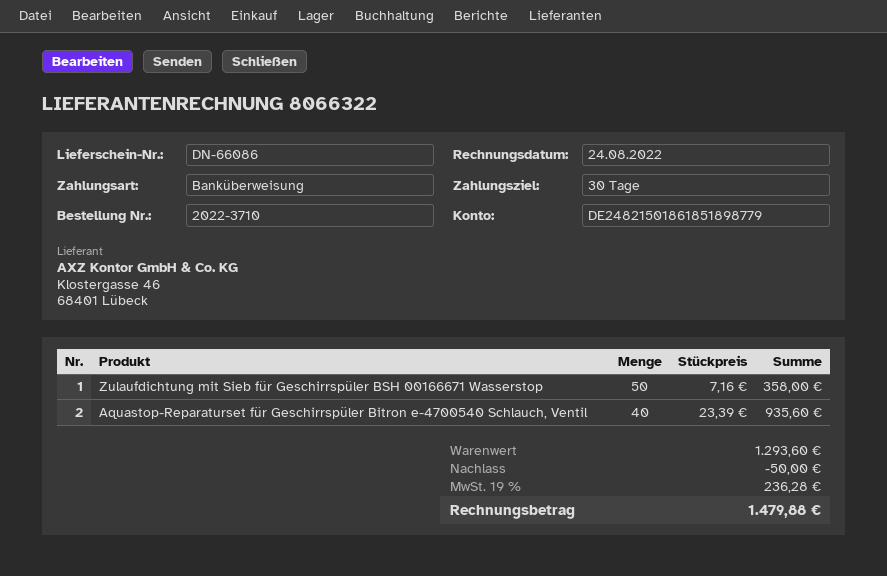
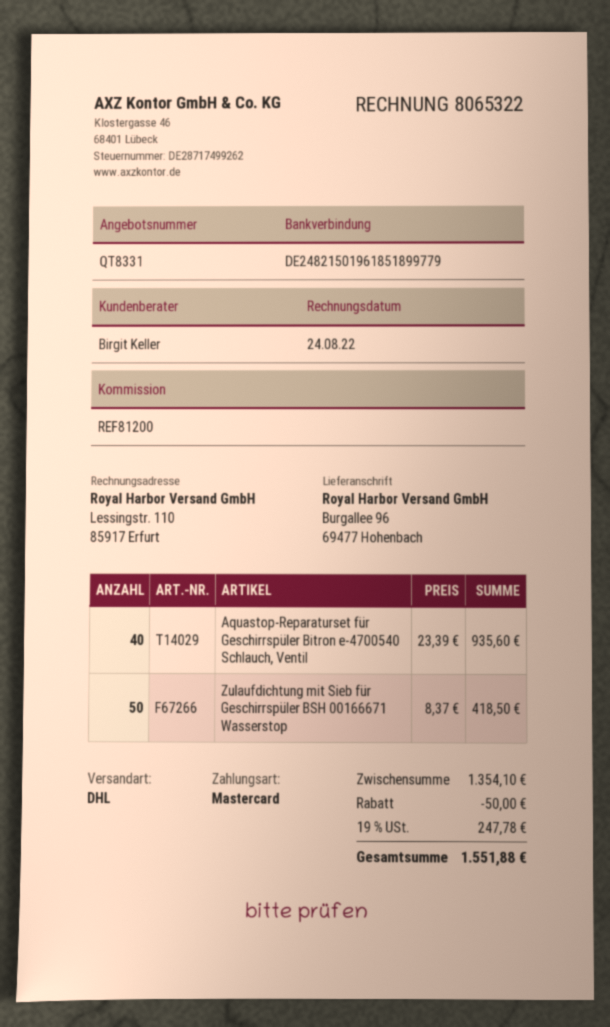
invoice number: 8066322 -> 8065322
payment method: bank transfer -> Mastercard
bank account: DE24821501861851898779 -> DE24821501961851899779
Zulaufdichtung mit Sieb für Geschirrspüler BSH 00166671 Wasserstop: 50 x 7.16 = 358.00 -> 50 x 8.37 = 418.50
subtotal: 1293.60 -> 1354.10
tax: 19% = 236.28 -> 19% = 247.78
total: 1479.88 -> 1551.88

